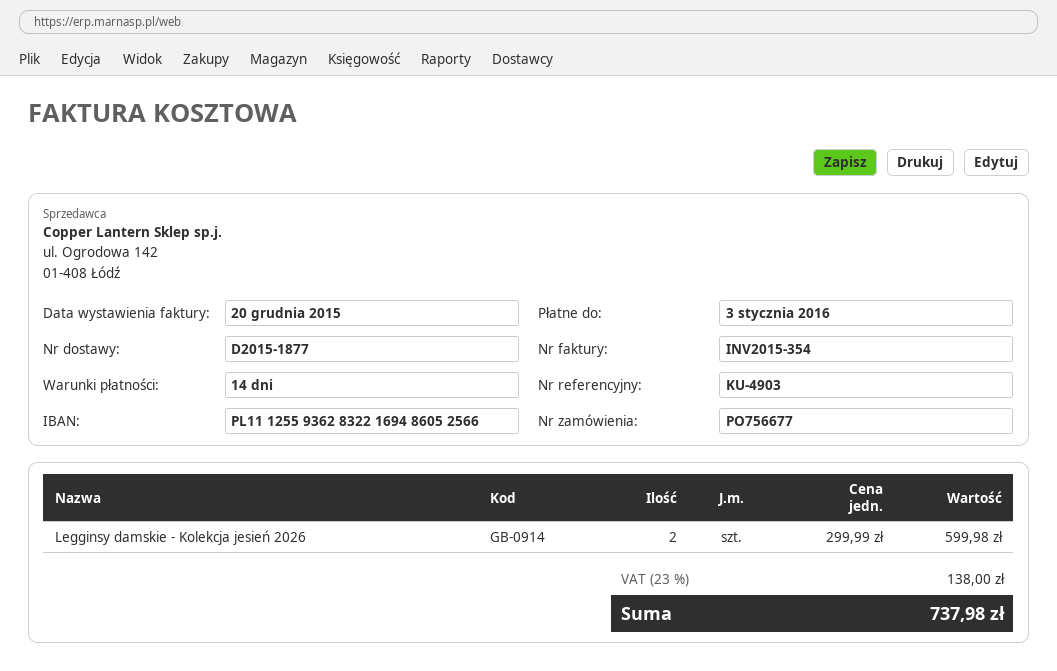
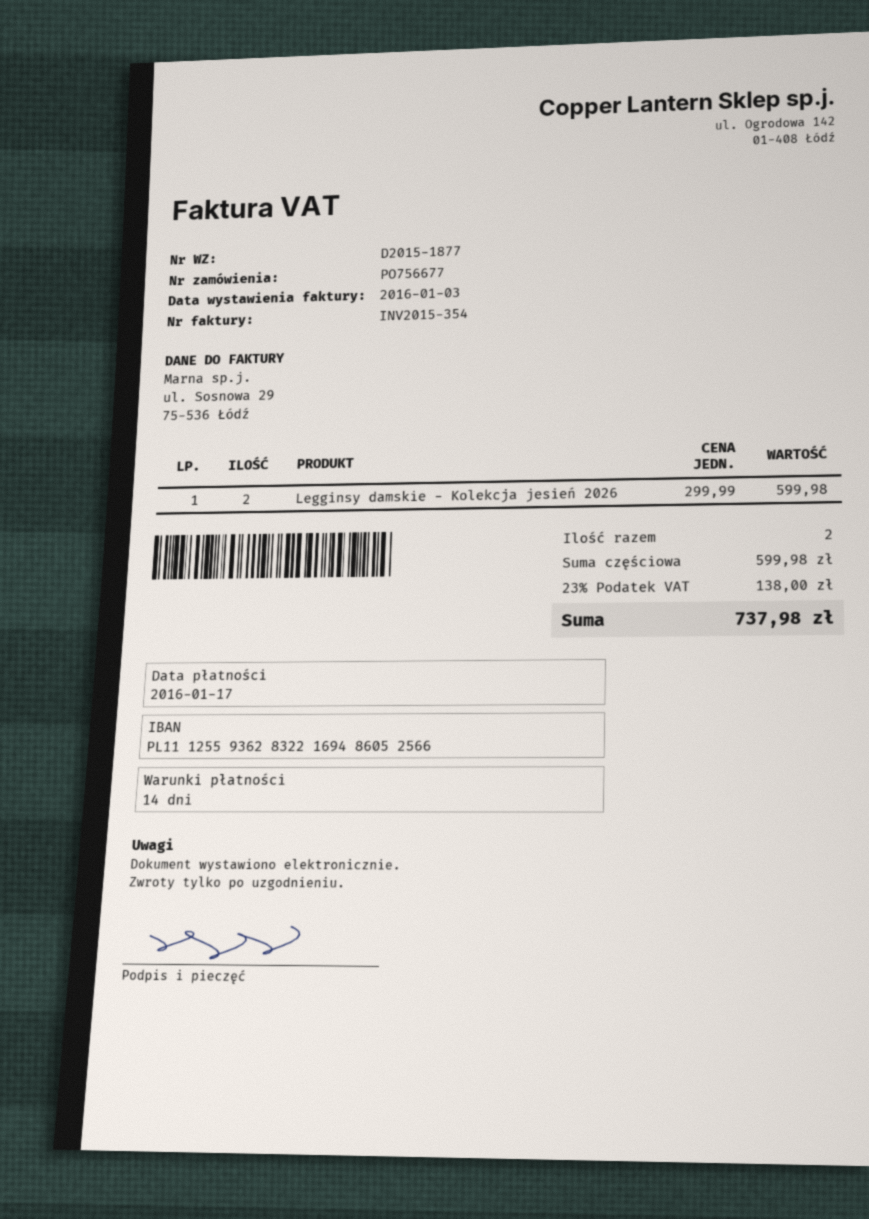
invoice date: 2015-12-20 -> 2016-01-03
due date: 2016-01-03 -> 2016-01-17

